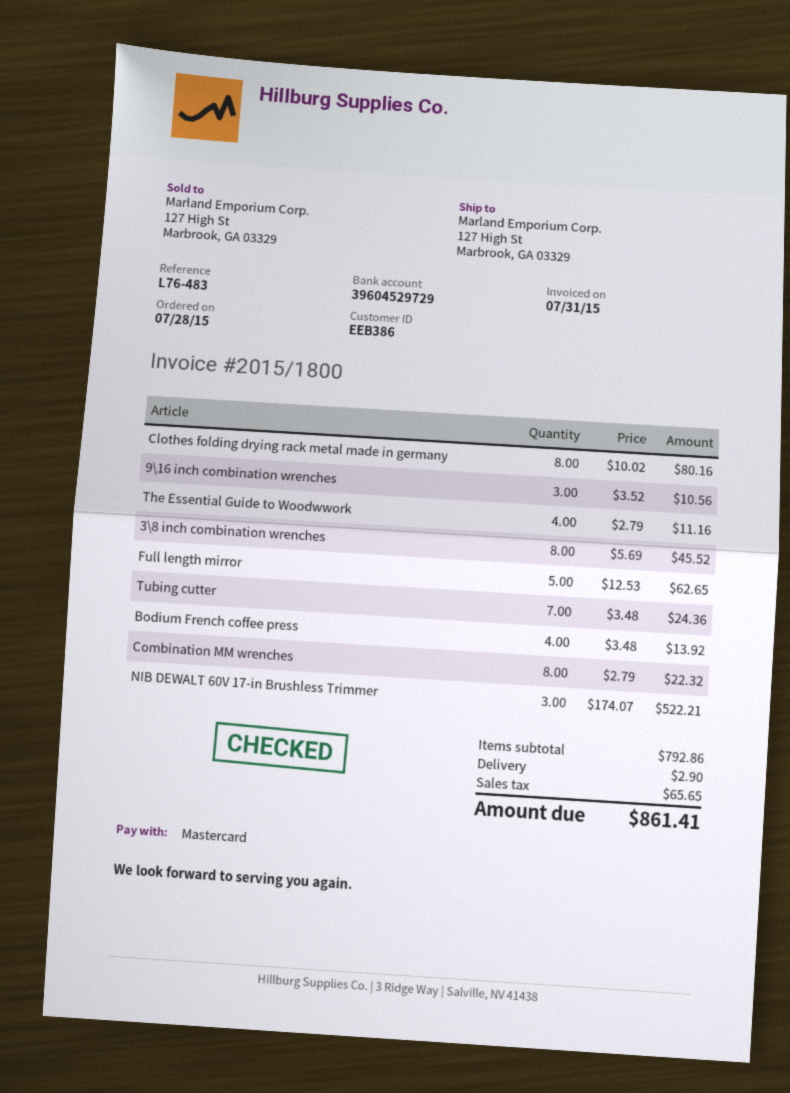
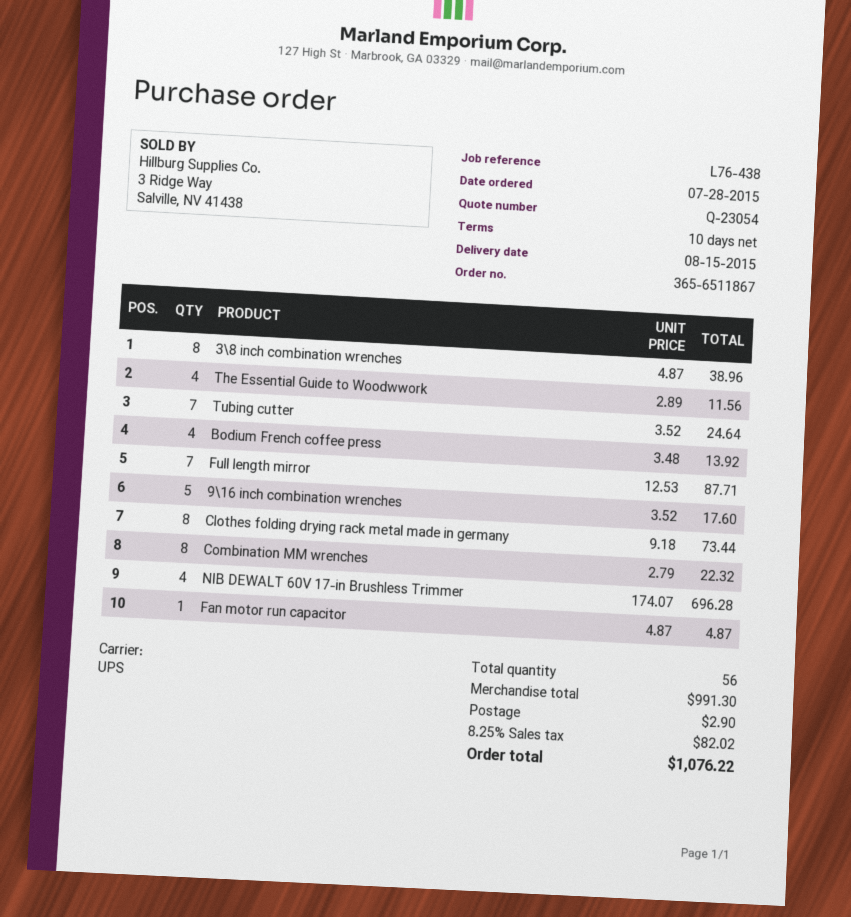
reference: L76-483 -> L76-438
Clothes folding drying rack metal made in germany: 8 x 10.02 = 80.16 -> 8 x 9.18 = 73.44
9\16 inch combination wrenches: 3 x 3.52 = 10.56 -> 5 x 3.52 = 17.60
The Essential Guide to Woodwwork: 4 x 2.79 = 11.16 -> 4 x 2.89 = 11.56
3\8 inch combination wrenches: 8 x 5.69 = 45.52 -> 8 x 4.87 = 38.96
Full length mirror: 5 x 12.53 = 62.65 -> 7 x 12.53 = 87.71
Tubing cutter: 7 x 3.48 = 24.36 -> 7 x 3.52 = 24.64
NIB DEWALT 60V 17-in Brushless Trimmer: 3 x 174.07 = 522.21 -> 4 x 174.07 = 696.28
Fan motor run capacitor: none -> 1 x 4.87 = 4.87
subtotal: 792.86 -> 991.30
tax: 65.65 -> 82.02
total: 861.41 -> 1076.22

